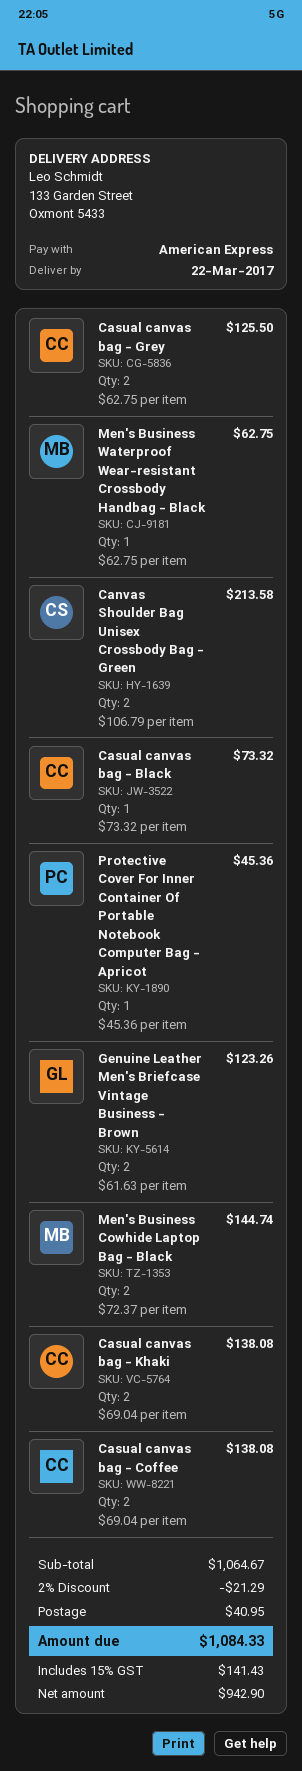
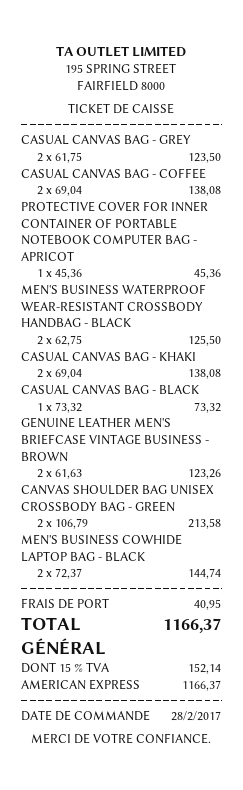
Casual canvas bag - Grey: 2 x 62.75 = 125.50 -> 2 x 61.75 = 123.50
Men's Business Waterproof Wear-resistant Crossbody Handbag - Black: 1 x 62.75 = 62.75 -> 2 x 62.75 = 125.50
discount: 2% = 21.29 -> none
tax: 15% = 141.43 -> 15% = 152.14
total: 1084.33 -> 1166.37

